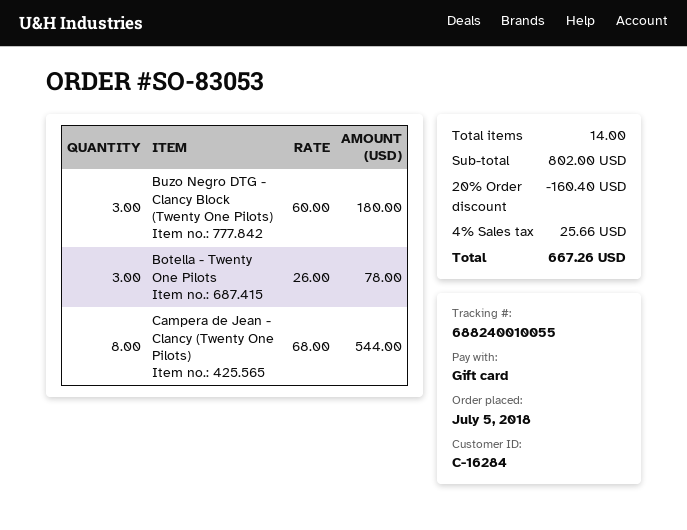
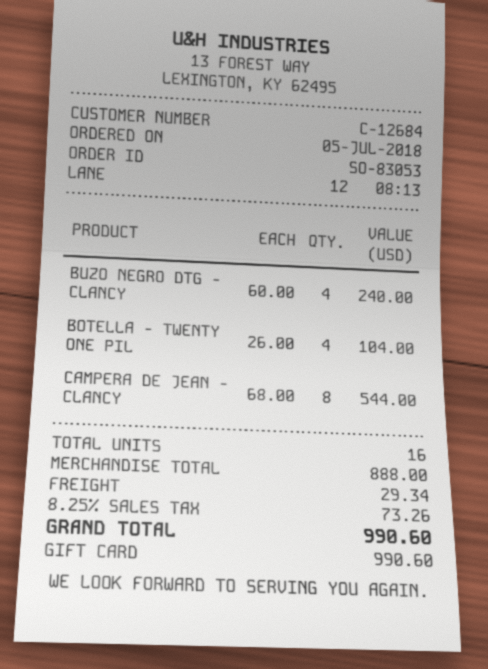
customer number: C-16284 -> C-12684
Buzo Negro DTG - Clancy Block (Twenty One Pilots): 3 x 60.00 = 180.00 -> 4 x 60.00 = 240.00
Botella - Twenty One Pilots: 3 x 26.00 = 78.00 -> 4 x 26.00 = 104.00
total quantity: 14 -> 16
subtotal: 802.00 -> 888.00
discount: 20% = 160.40 -> none
shipping: none -> 29.34
tax: 4% = 25.66 -> 8.25% = 73.26
total: 667.26 -> 990.60

